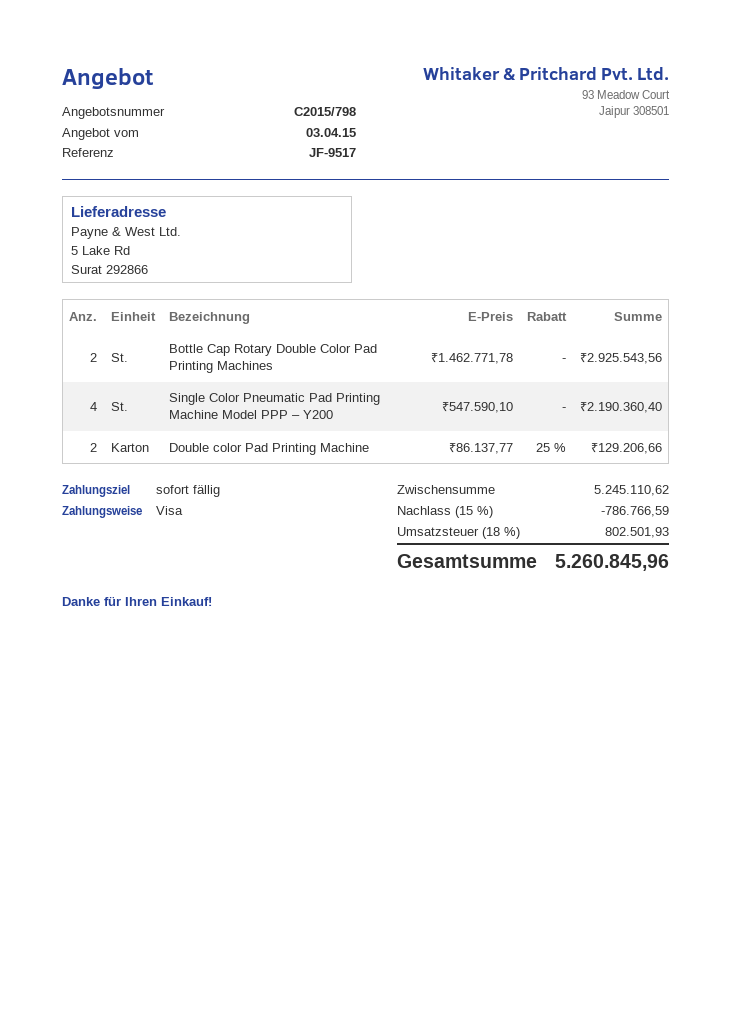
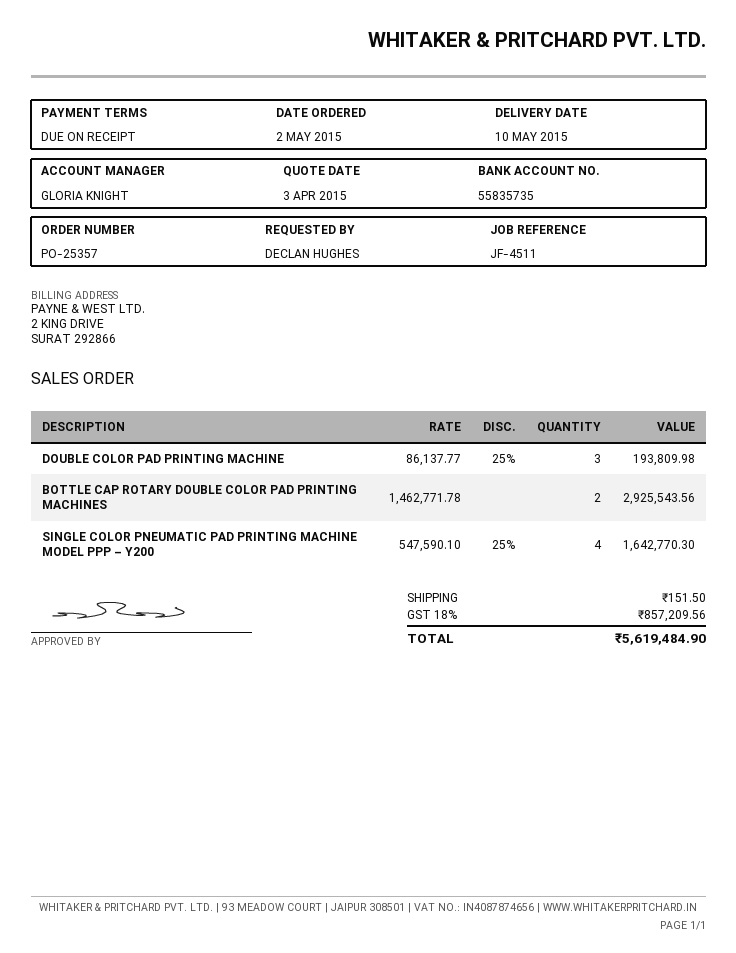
reference: JF-9517 -> JF-4511
Single Color Pneumatic Pad Printing Machine Model PPP – Y200: 4 x 547590.10 = 2190360.40 -> 4 x 547590.10 - 25% = 1642770.30
Double color Pad Printing Machine: 2 x 86137.77 - 25% = 129206.66 -> 3 x 86137.77 - 25% = 193809.98
discount: 15% = 786766.59 -> none
shipping: none -> 151.50
tax: 18% = 802501.93 -> 18% = 857209.56
total: 5260845.96 -> 5619484.90

